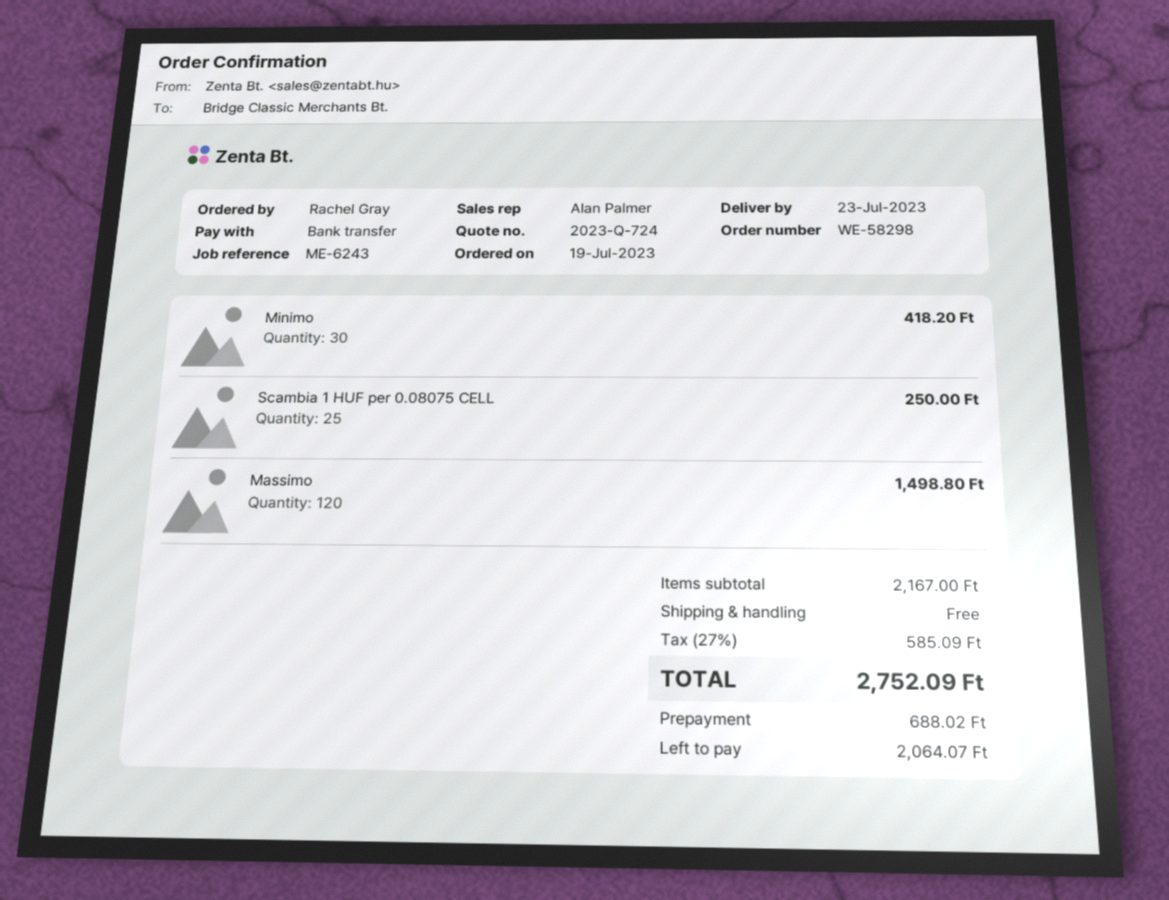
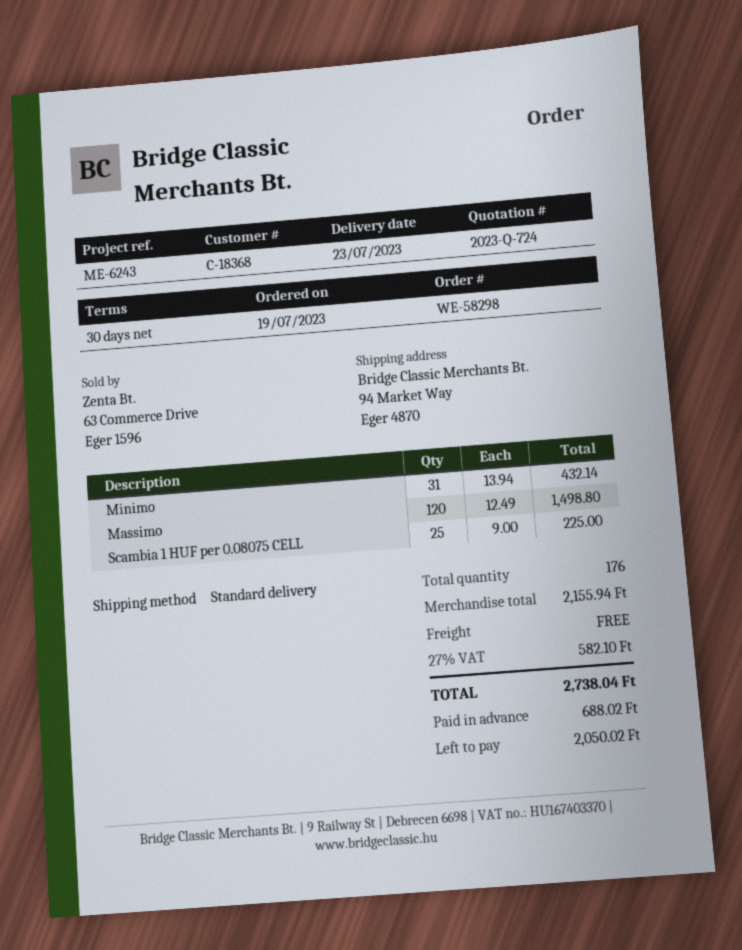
Minimo: 30 for 418.20 -> 31 for 432.14
Scambia 1 HUF per 0.08075 CELL: 25 for 250.00 -> 25 for 225.00
subtotal: 2167.00 -> 2155.94
tax: 27% = 585.09 -> 27% = 582.10
total: 2752.09 -> 2738.04
balance: 2064.07 -> 2050.02

